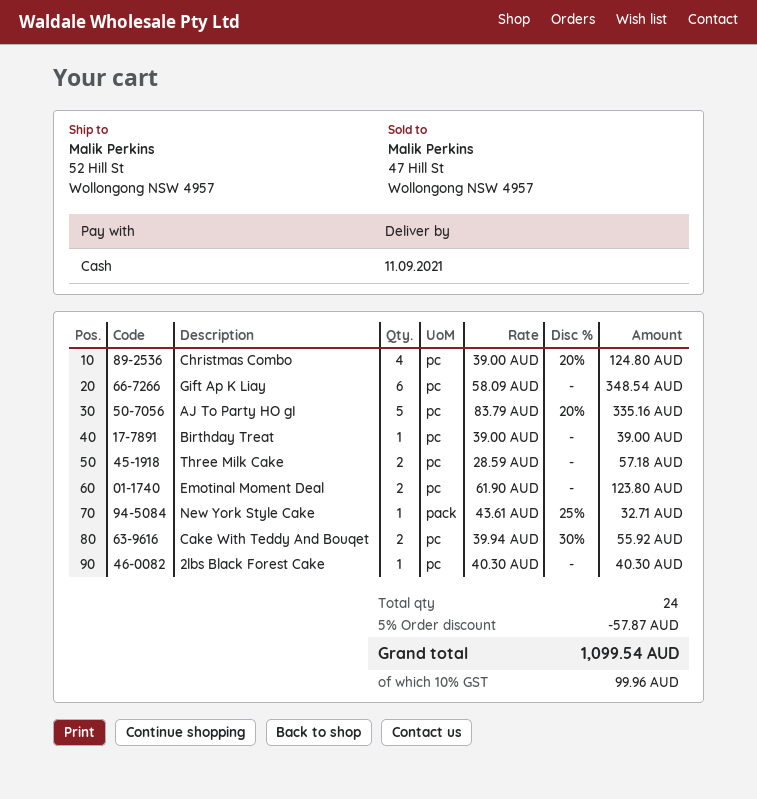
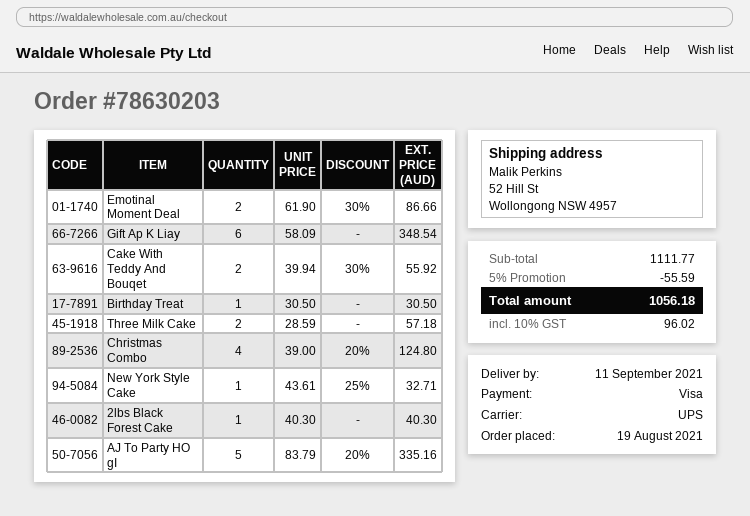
payment method: cash -> Visa
Birthday Treat: 1 x 39.00 = 39.00 -> 1 x 30.50 = 30.50
Emotinal Moment Deal: 2 x 61.90 = 123.80 -> 2 x 61.90 - 30% = 86.66
discount: 5% = 57.87 -> 5% = 55.59
tax: 10% = 99.96 -> 10% = 96.02
total: 1099.54 -> 1056.18

